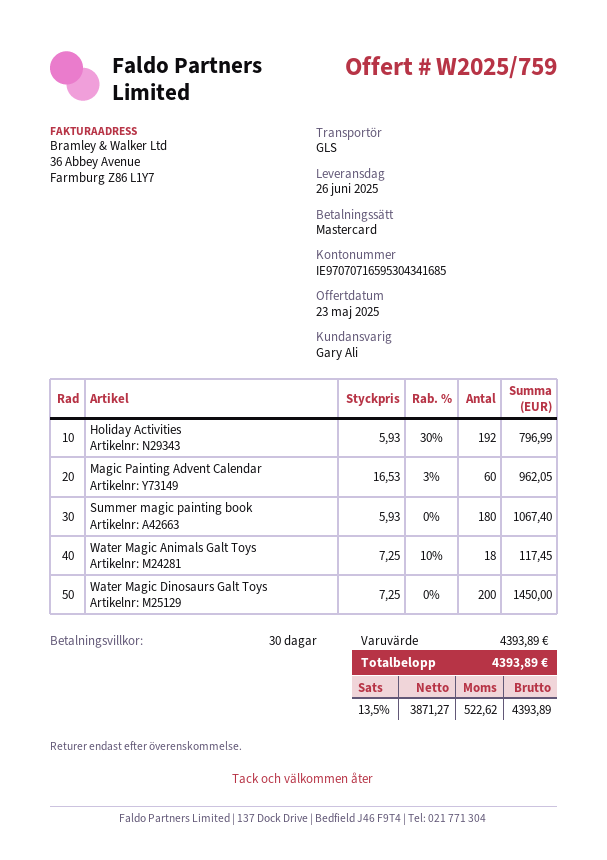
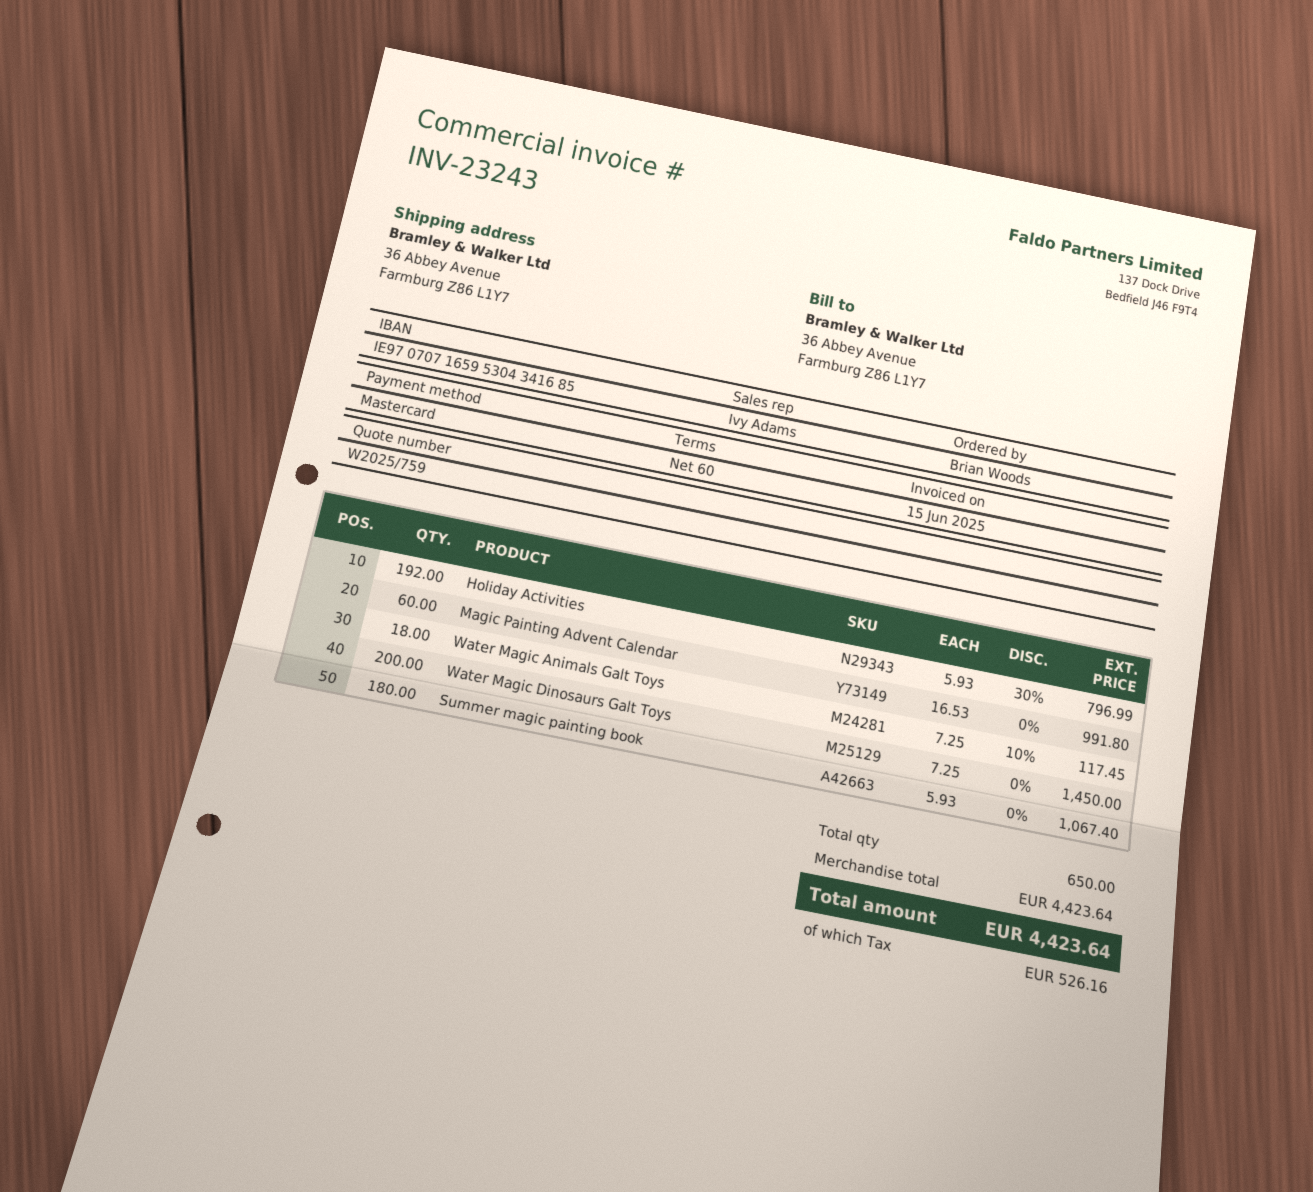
payment terms: 30 days -> 60 days
sales rep: Gary Ali -> Ivy Adams
Magic Painting Advent Calendar: 60 x 16.53 - 3% = 962.05 -> 60 x 16.53 = 991.80
subtotal: 4393.89 -> 4423.64
tax: 522.62 -> 526.16
total: 4393.89 -> 4423.64

